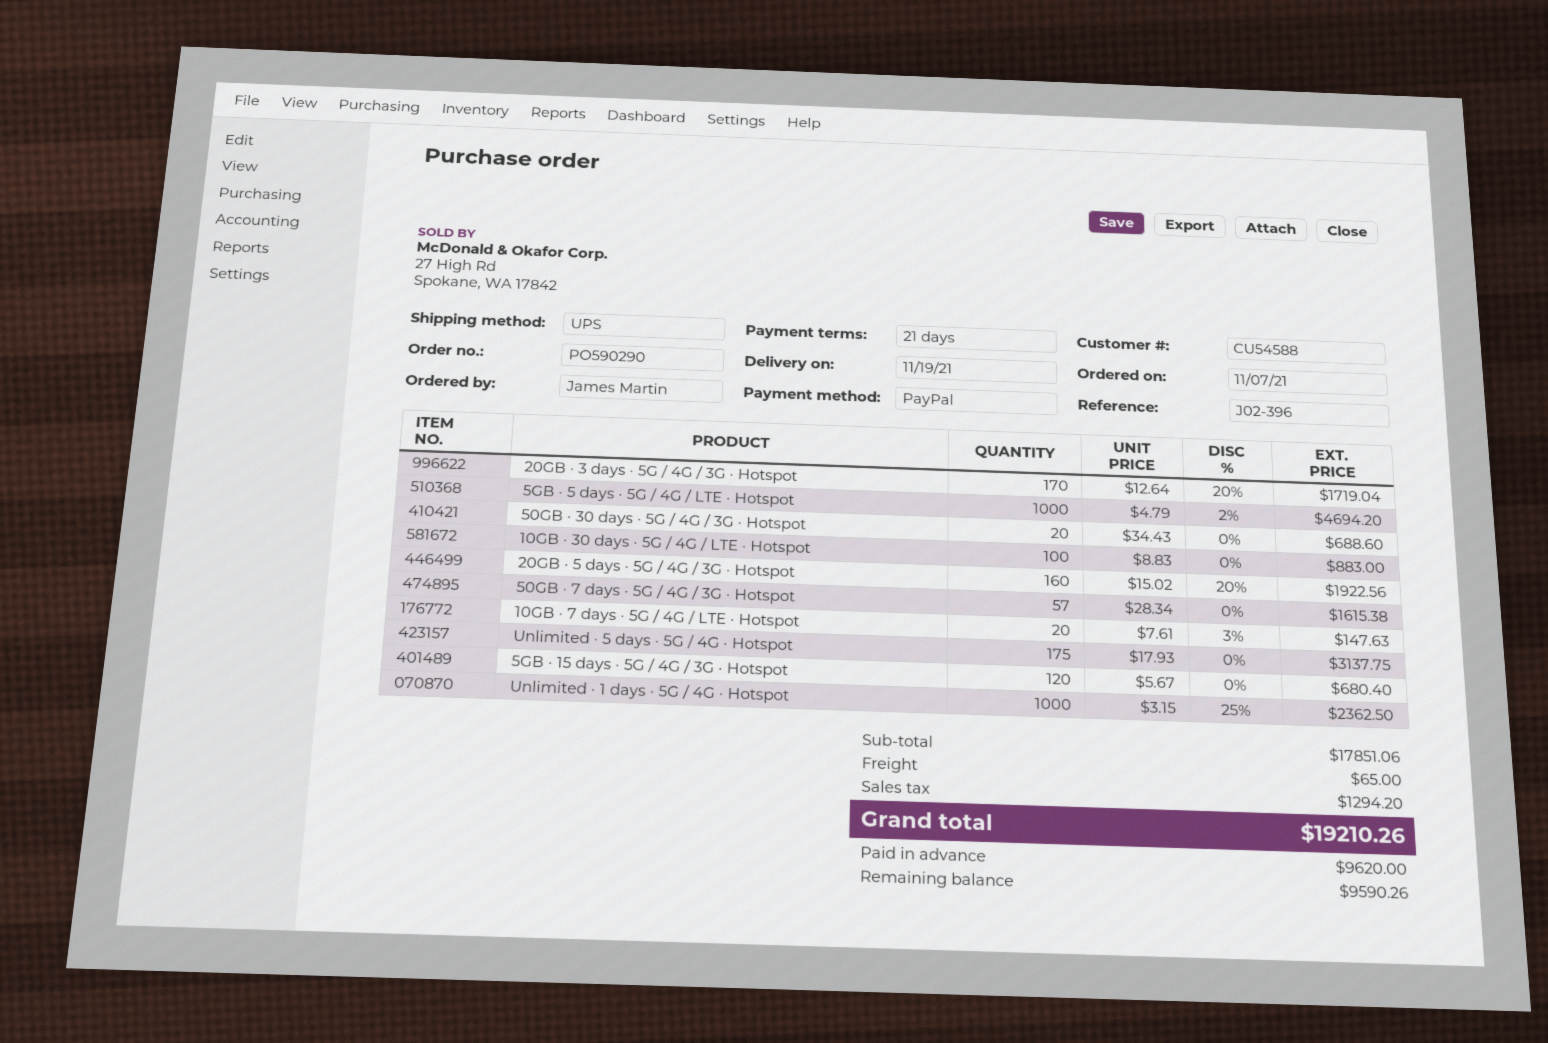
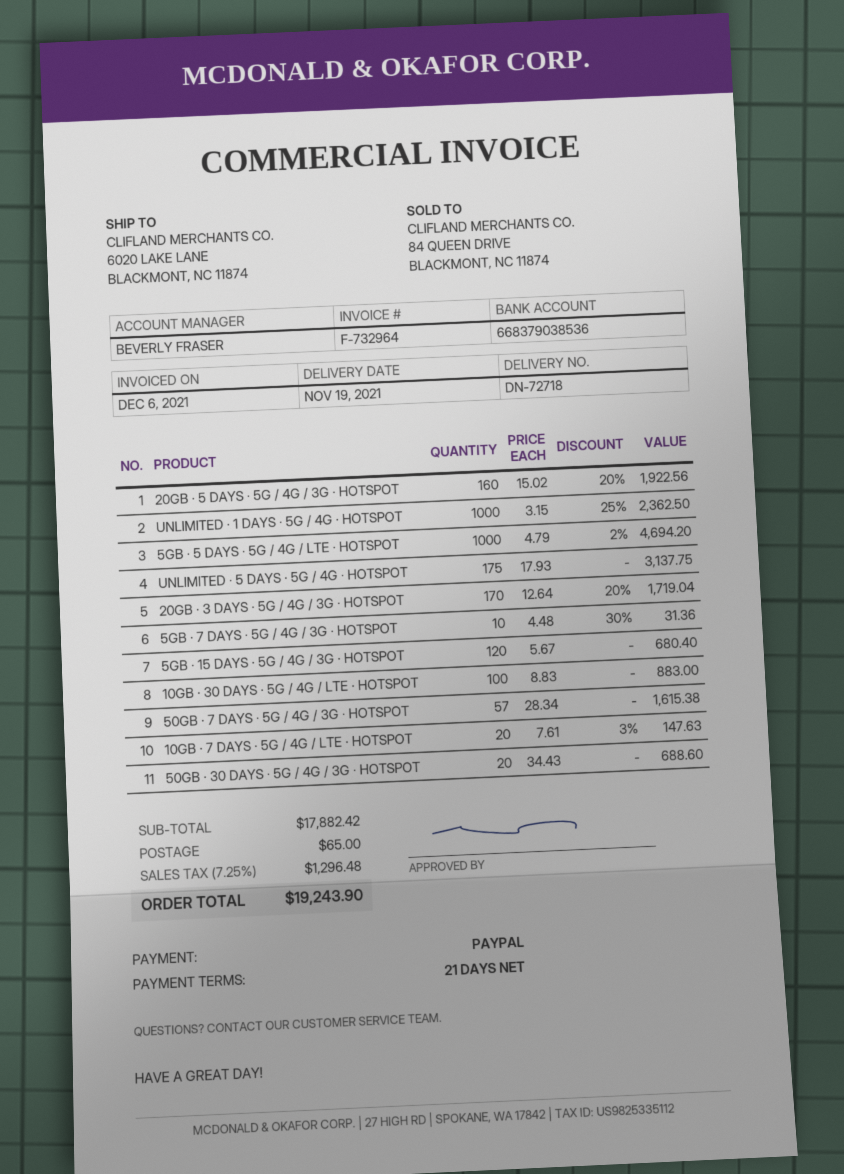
5GB · 7 DAYS · 5G / 4G / 3G · HOTSPOT: none -> 10 x 4.48 - 30% = 31.36
subtotal: 17851.06 -> 17882.42
tax: 1294.20 -> 1296.48
total: 19210.26 -> 19243.90

